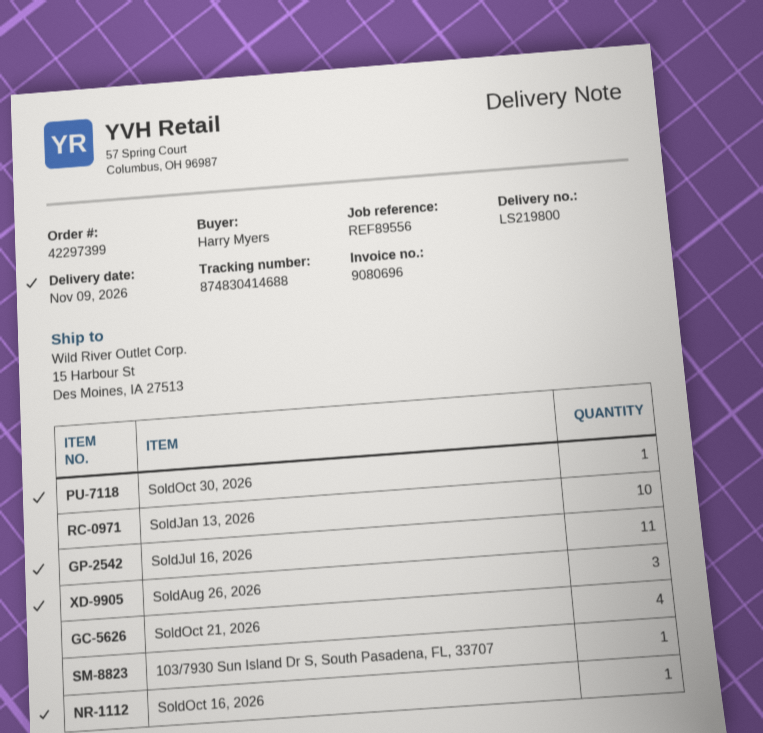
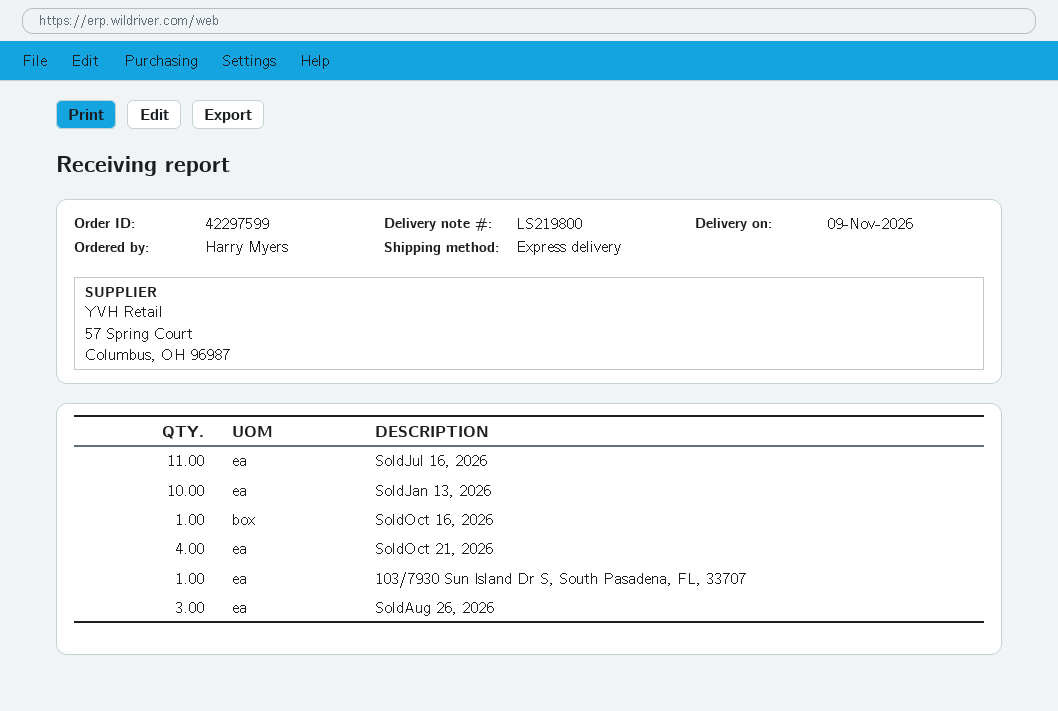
order number: 42297399 -> 42297599
SoldOct 30, 2026: 1 -> none

